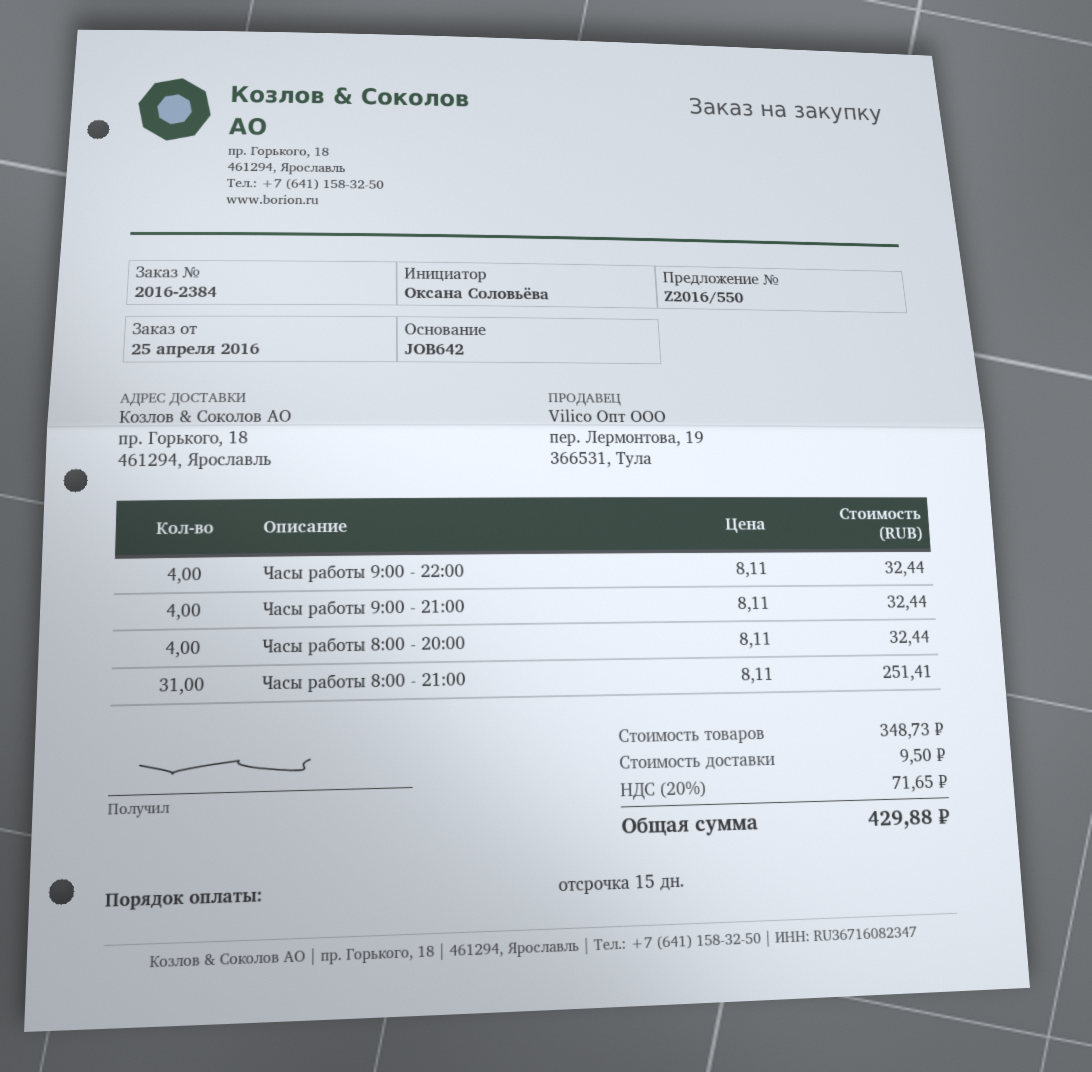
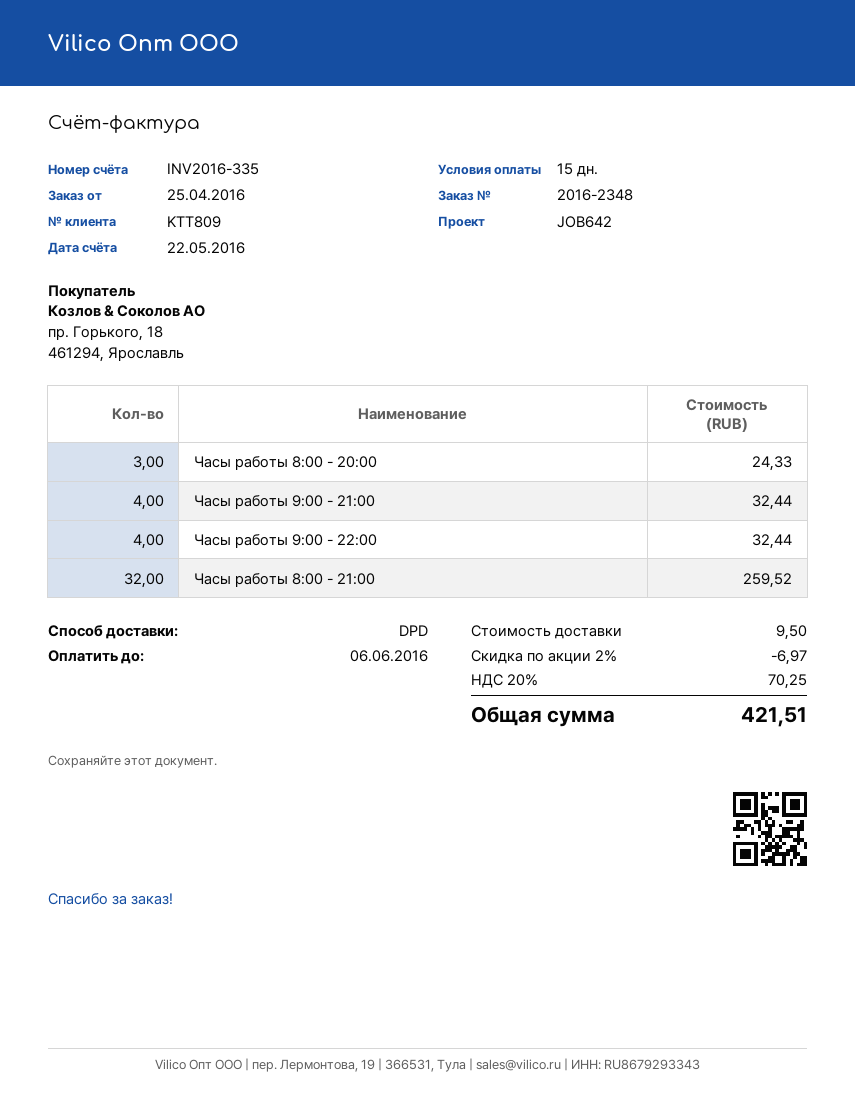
order number: 2016-2384 -> 2016-2348
Часы работы 8:00 - 20:00: 4 for 32.44 -> 3 for 24.33
Часы работы 8:00 - 21:00: 31 for 251.41 -> 32 for 259.52
discount: none -> 2% = 6.97
tax: 20% = 71.65 -> 20% = 70.25
total: 429.88 -> 421.51

